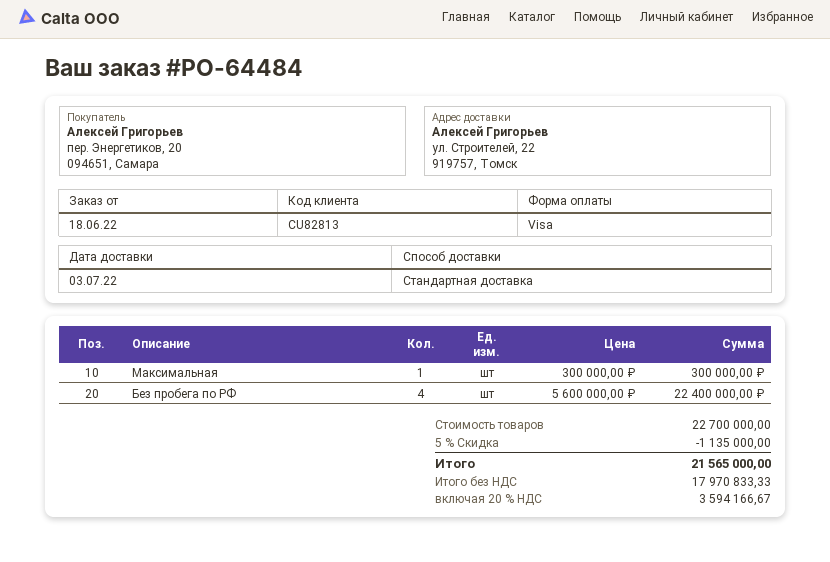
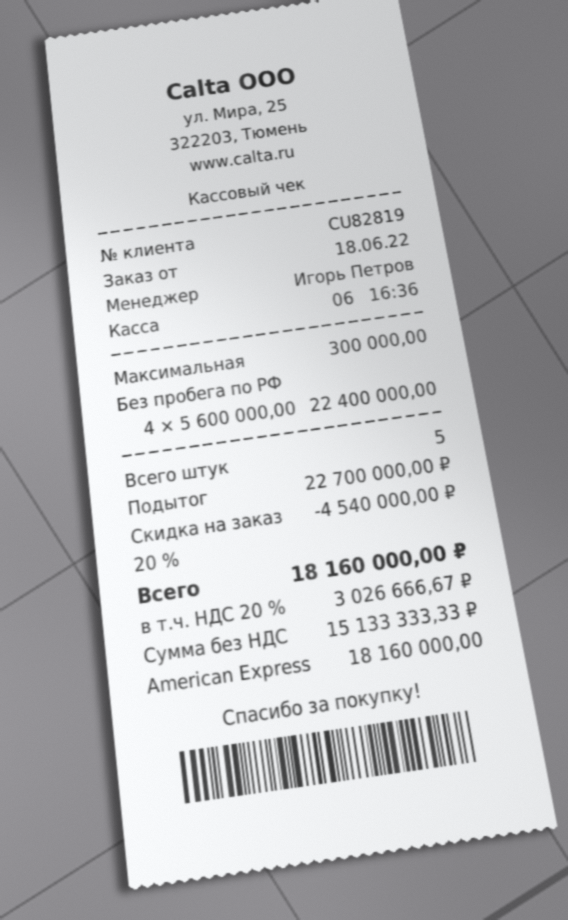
customer number: CU82813 -> CU82819
payment method: Visa -> American Express
discount: 5% = 1135000.00 -> 20% = 4540000.00
net: 17970833.33 -> 15133333.33
tax: 20% = 3594166.67 -> 20% = 3026666.67
total: 21565000.00 -> 18160000.00

